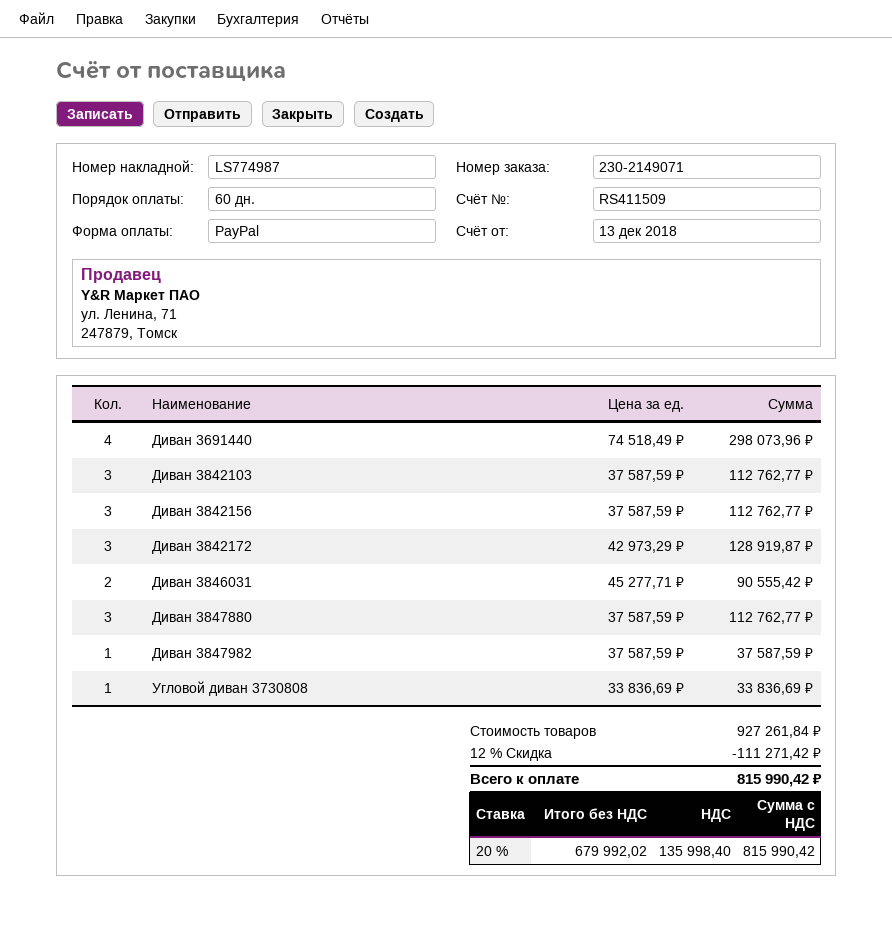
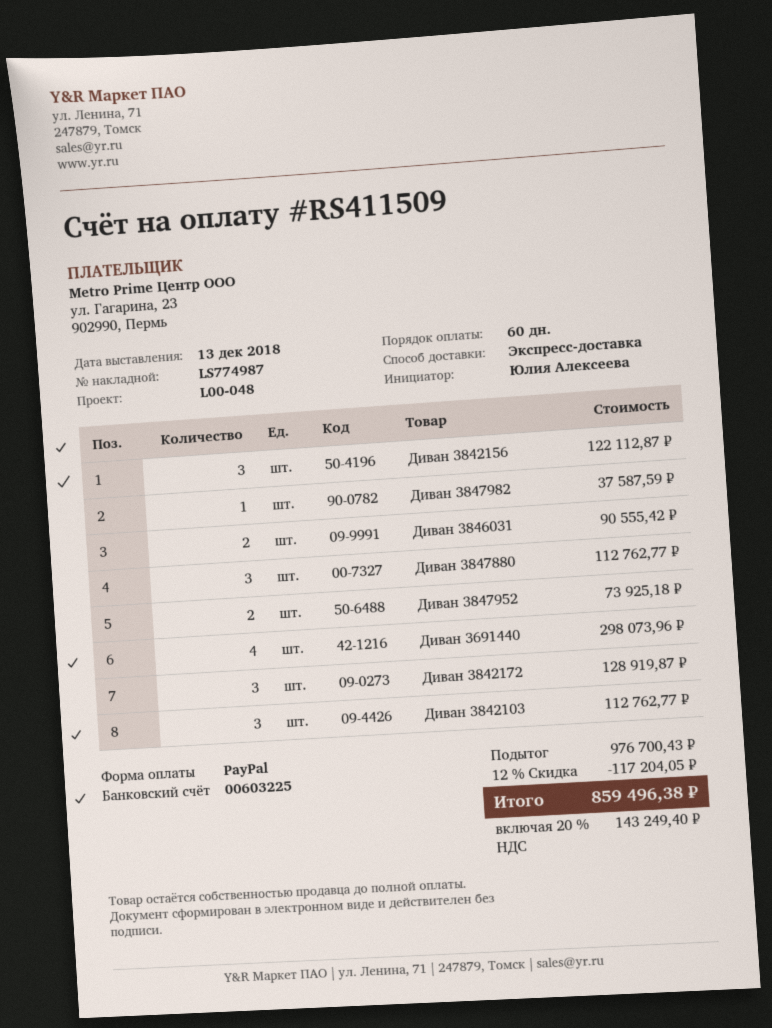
Диван 3842156: 3 for 112762.77 -> 3 for 122112.87
Угловой диван 3730808: 1 for 33836.69 -> none
Диван 3847952: none -> 2 for 73925.18
subtotal: 927261.84 -> 976700.43
discount: 12% = 111271.42 -> 12% = 117204.05
tax: 20% = 135998.40 -> 20% = 143249.40
total: 815990.42 -> 859496.38

